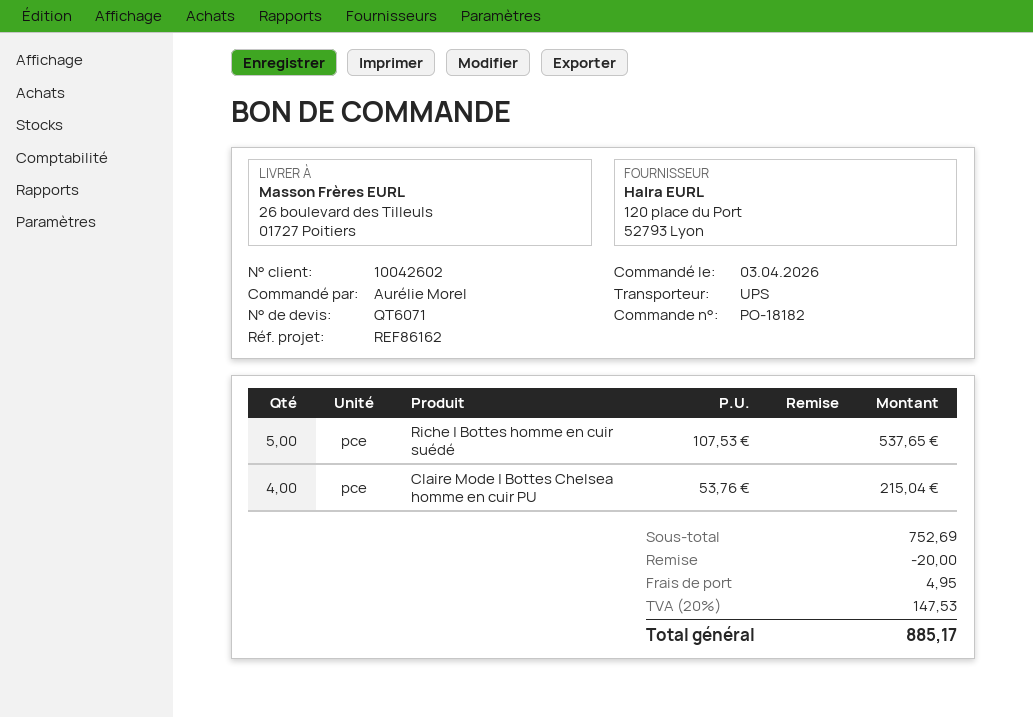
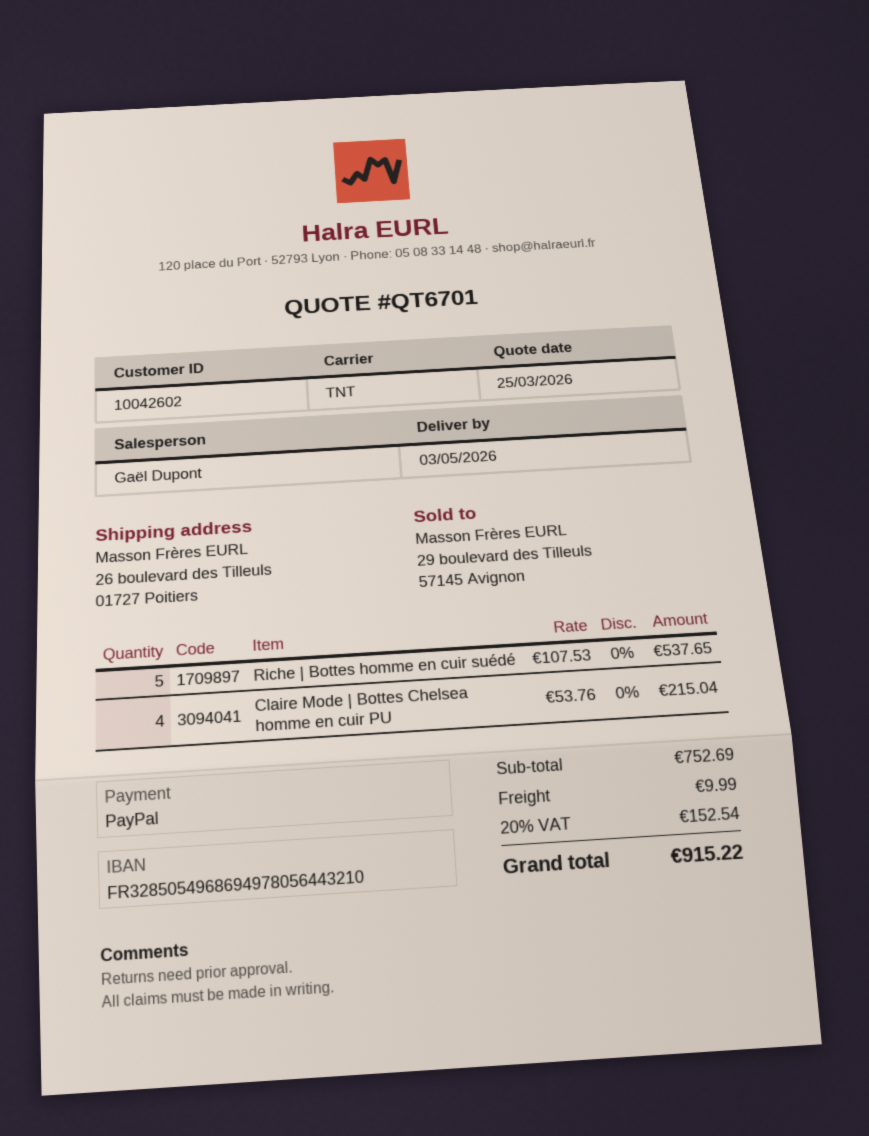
quote number: QT6071 -> QT6701
shipping method: UPS -> TNT
discount: 20.00 -> none
shipping: 4.95 -> 9.99
tax: 20% = 147.53 -> 20% = 152.54
total: 885.17 -> 915.22

